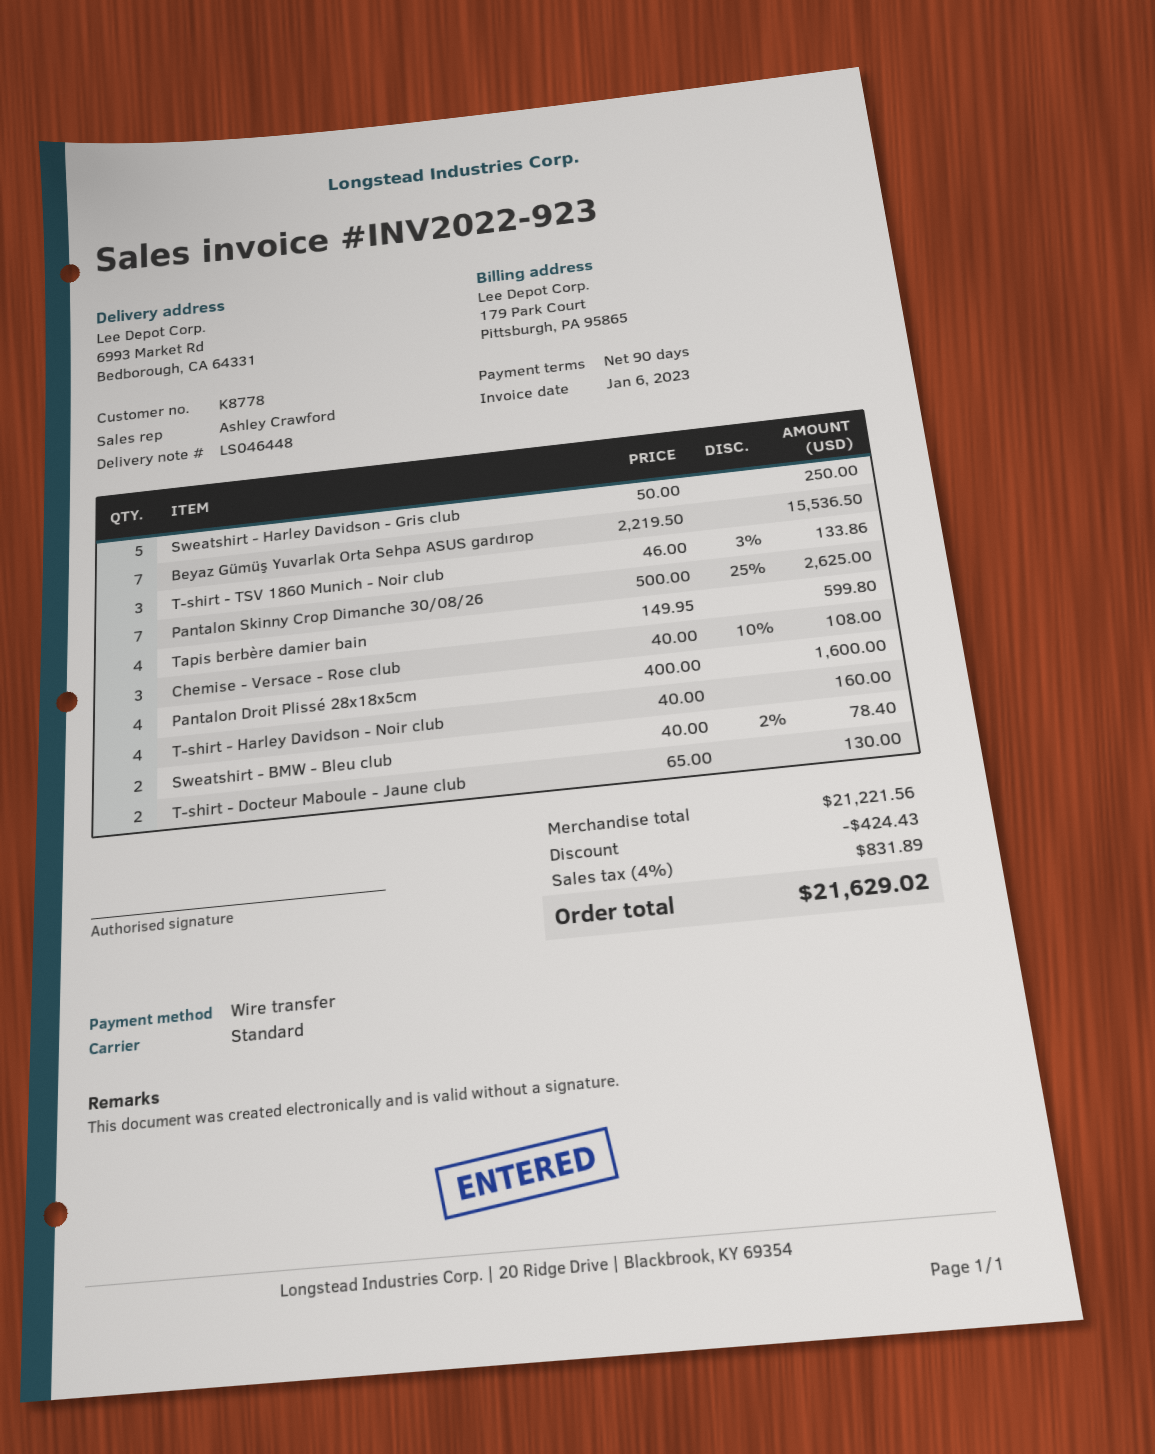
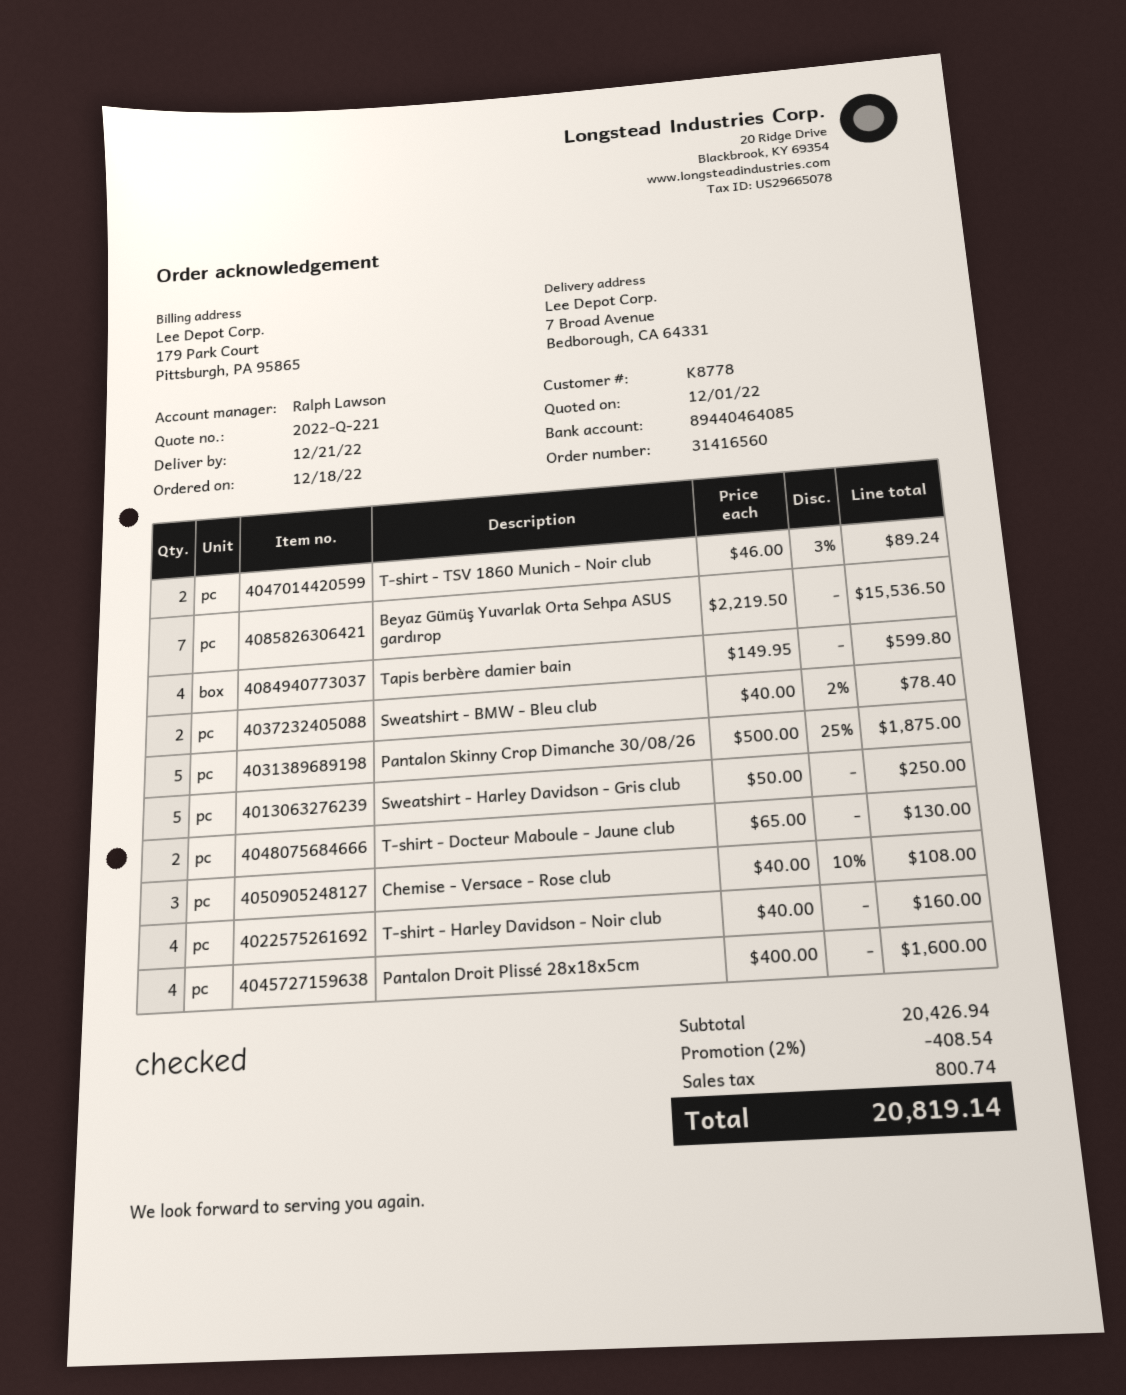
sales rep: Ashley Crawford -> Ralph Lawson
ship to: 6993 Market Rd, Bedborough, CA 64331 -> 7 Broad Avenue, Bedborough, CA 64331
T-shirt - TSV 1860 Munich - Noir club: 3 x 46.00 - 3% = 133.86 -> 2 x 46.00 - 3% = 89.24
Pantalon Skinny Crop Dimanche 30/08/26: 7 x 500.00 - 25% = 2625.00 -> 5 x 500.00 - 25% = 1875.00
subtotal: 21221.56 -> 20426.94
discount: 424.43 -> 408.54
tax: 831.89 -> 800.74
total: 21629.02 -> 20819.14

